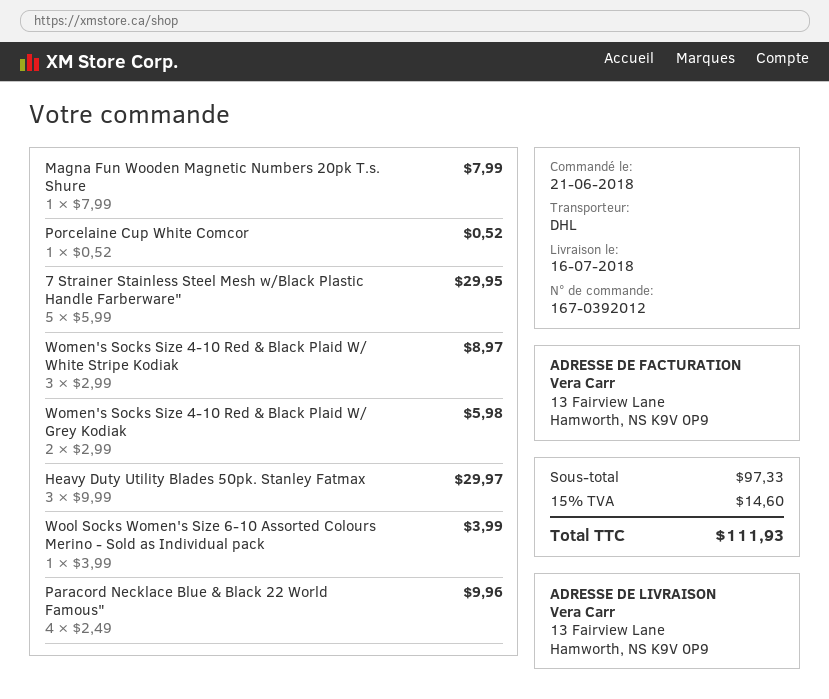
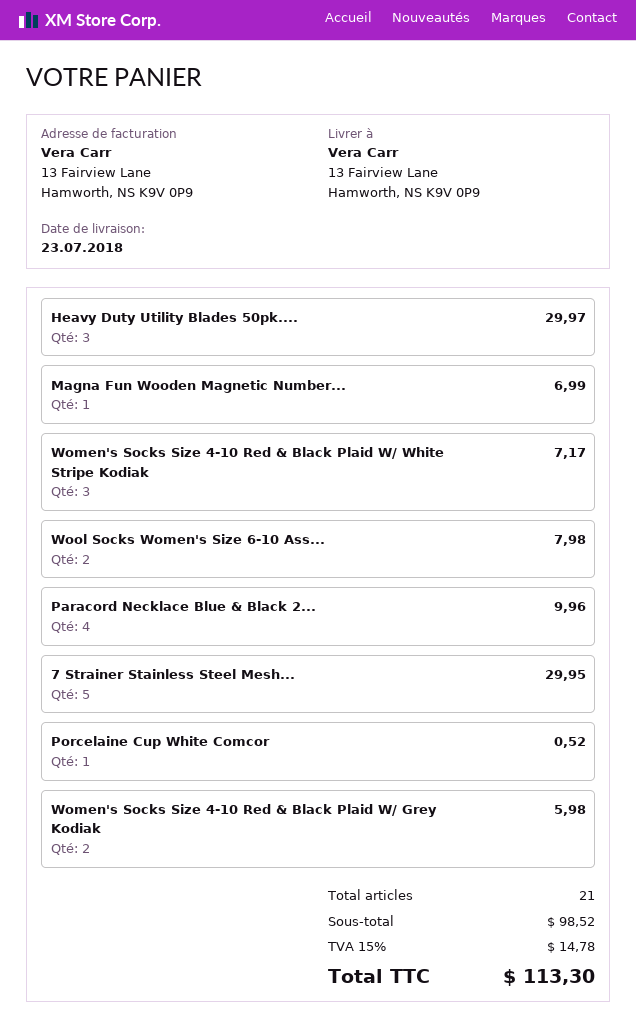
delivery date: 2018-07-16 -> 2018-07-23
Magna Fun Wooden Magnetic Numbers 20pk T.s. Shure: 1 for 7.99 -> 1 for 6.99
Women's Socks Size 4-10 Red & Black Plaid W/ White Stripe Kodiak: 3 for 8.97 -> 3 for 7.17
Wool Socks Women's Size 6-10 Assorted Colours Merino - Sold as Individual pack: 1 for 3.99 -> 2 for 7.98
subtotal: 97.33 -> 98.52
tax: 15% = 14.60 -> 15% = 14.78
total: 111.93 -> 113.30

